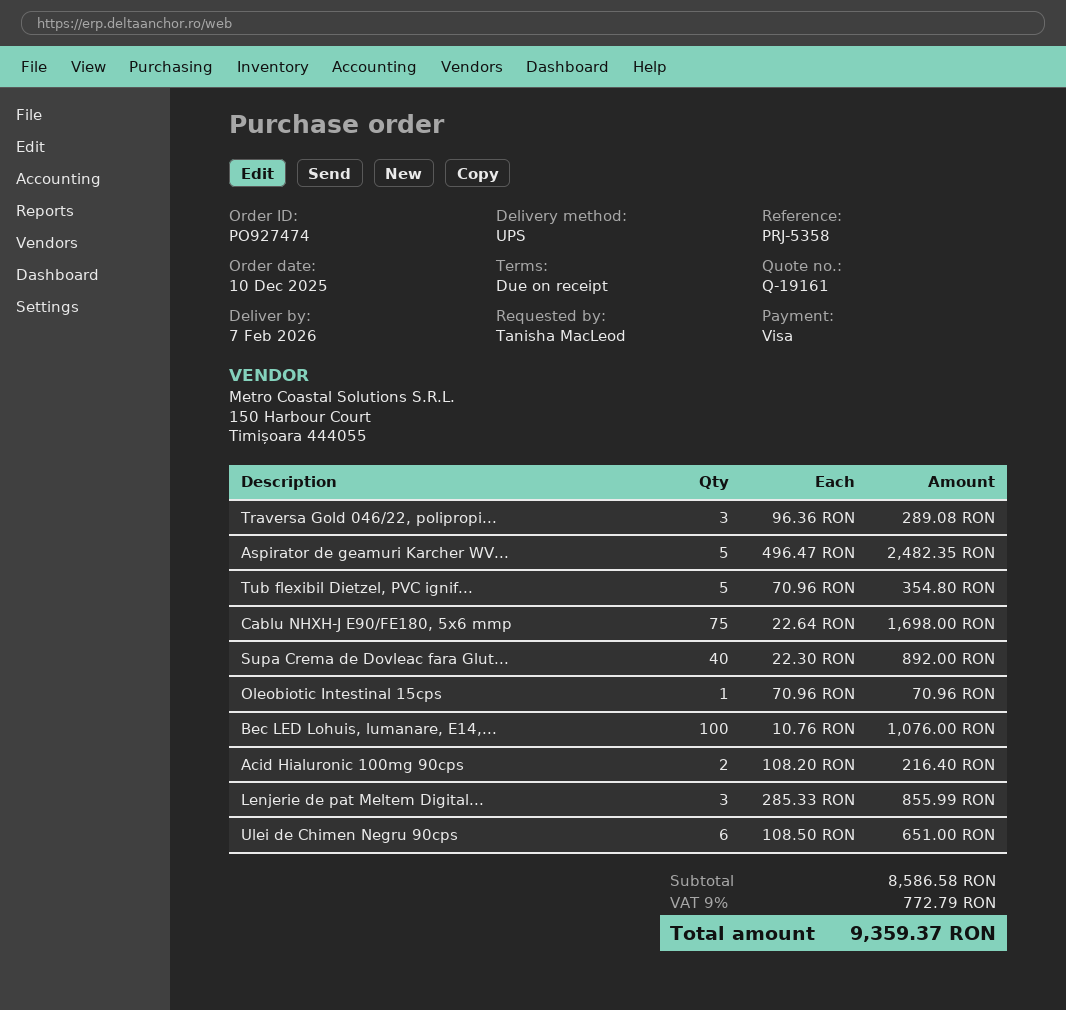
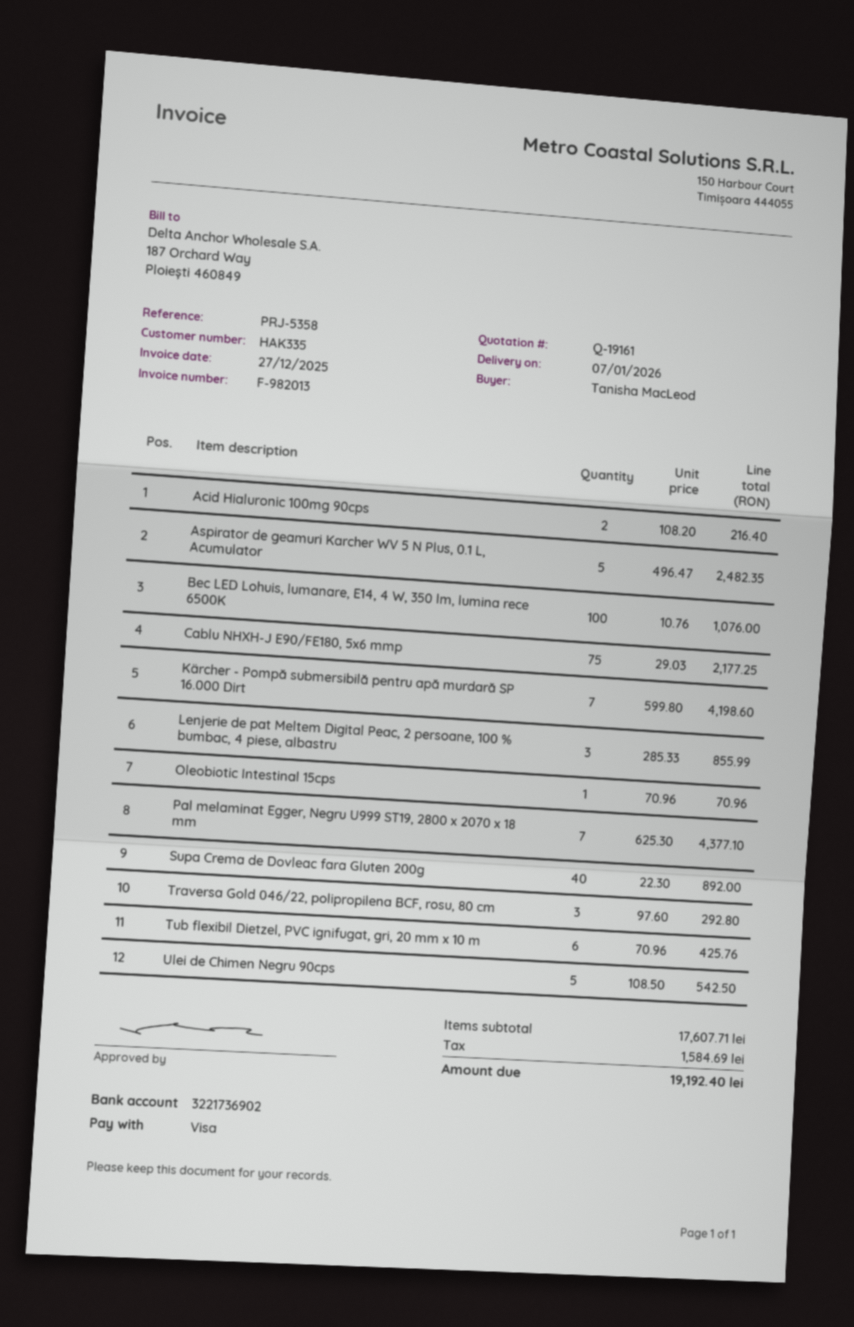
delivery date: 2026-02-07 -> 2026-01-07
Traversa Gold 046/22, polipropi...: 3 x 96.36 = 289.08 -> 3 x 97.60 = 292.80
Tub flexibil Dietzel, PVC ignif...: 5 x 70.96 = 354.80 -> 6 x 70.96 = 425.76
Cablu NHXH-J E90/FE180, 5x6 mmp: 75 x 22.64 = 1698.00 -> 75 x 29.03 = 2177.25
Ulei de Chimen Negru 90cps: 6 x 108.50 = 651.00 -> 5 x 108.50 = 542.50
Kärcher - Pompă submersibilă pentru apă murdară SP 16.000 Dirt: none -> 7 x 599.80 = 4198.60
Pal melaminat Egger, Negru U999 ST19, 2800 x 2070 x 18 mm: none -> 7 x 625.30 = 4377.10
subtotal: 8586.58 -> 17607.71
tax: 772.79 -> 1584.69
total: 9359.37 -> 19192.40

